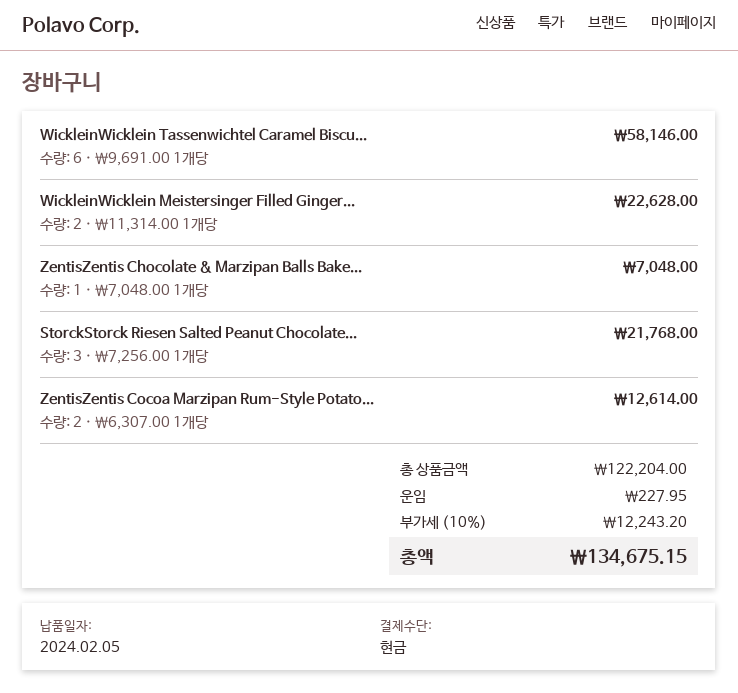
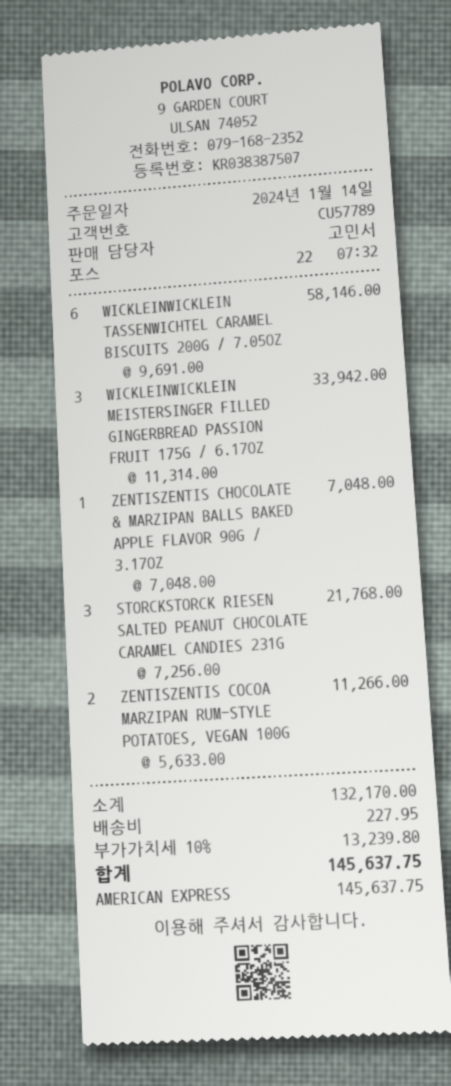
payment method: cash -> American Express
WickleinWicklein Meistersinger Filled Ginger...: 2 x 11314.00 = 22628.00 -> 3 x 11314.00 = 33942.00
ZentisZentis Cocoa Marzipan Rum-Style Potato...: 2 x 6307.00 = 12614.00 -> 2 x 5633.00 = 11266.00
subtotal: 122204.00 -> 132170.00
tax: 10% = 12243.20 -> 10% = 13239.80
total: 134675.15 -> 145637.75

